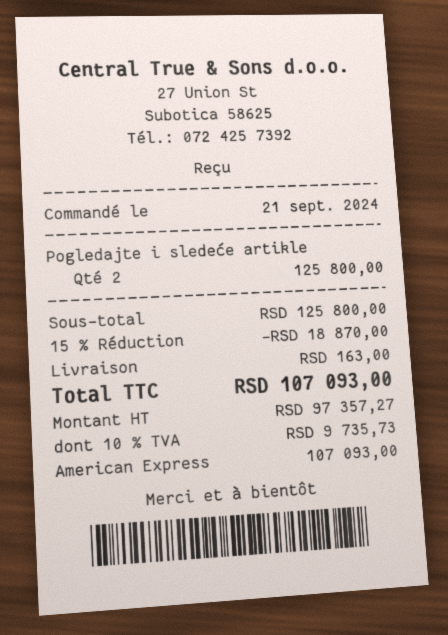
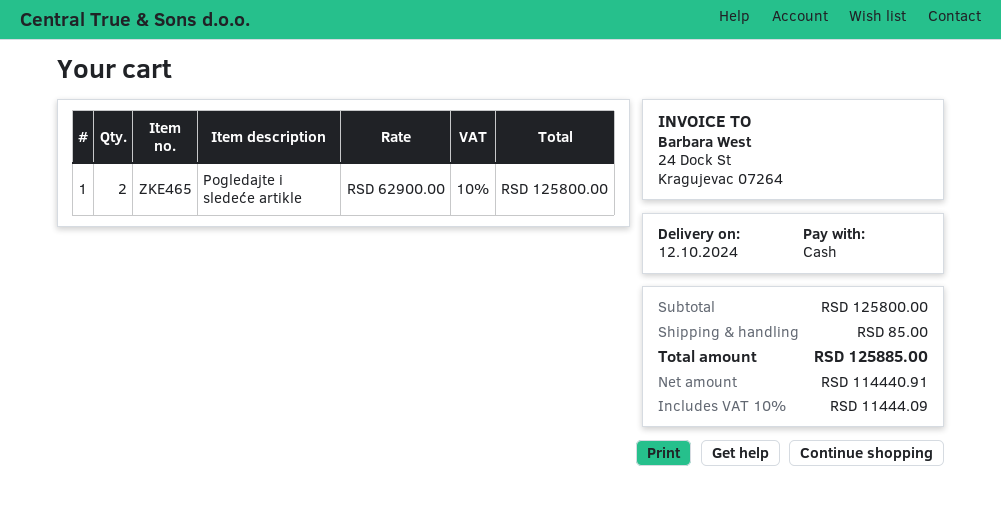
payment method: American Express -> cash
discount: 15% = 18870.00 -> none
shipping: 163.00 -> 85.00
net: 97357.27 -> 114440.91
tax: 10% = 9735.73 -> 10% = 11444.09
total: 107093.00 -> 125885.00

